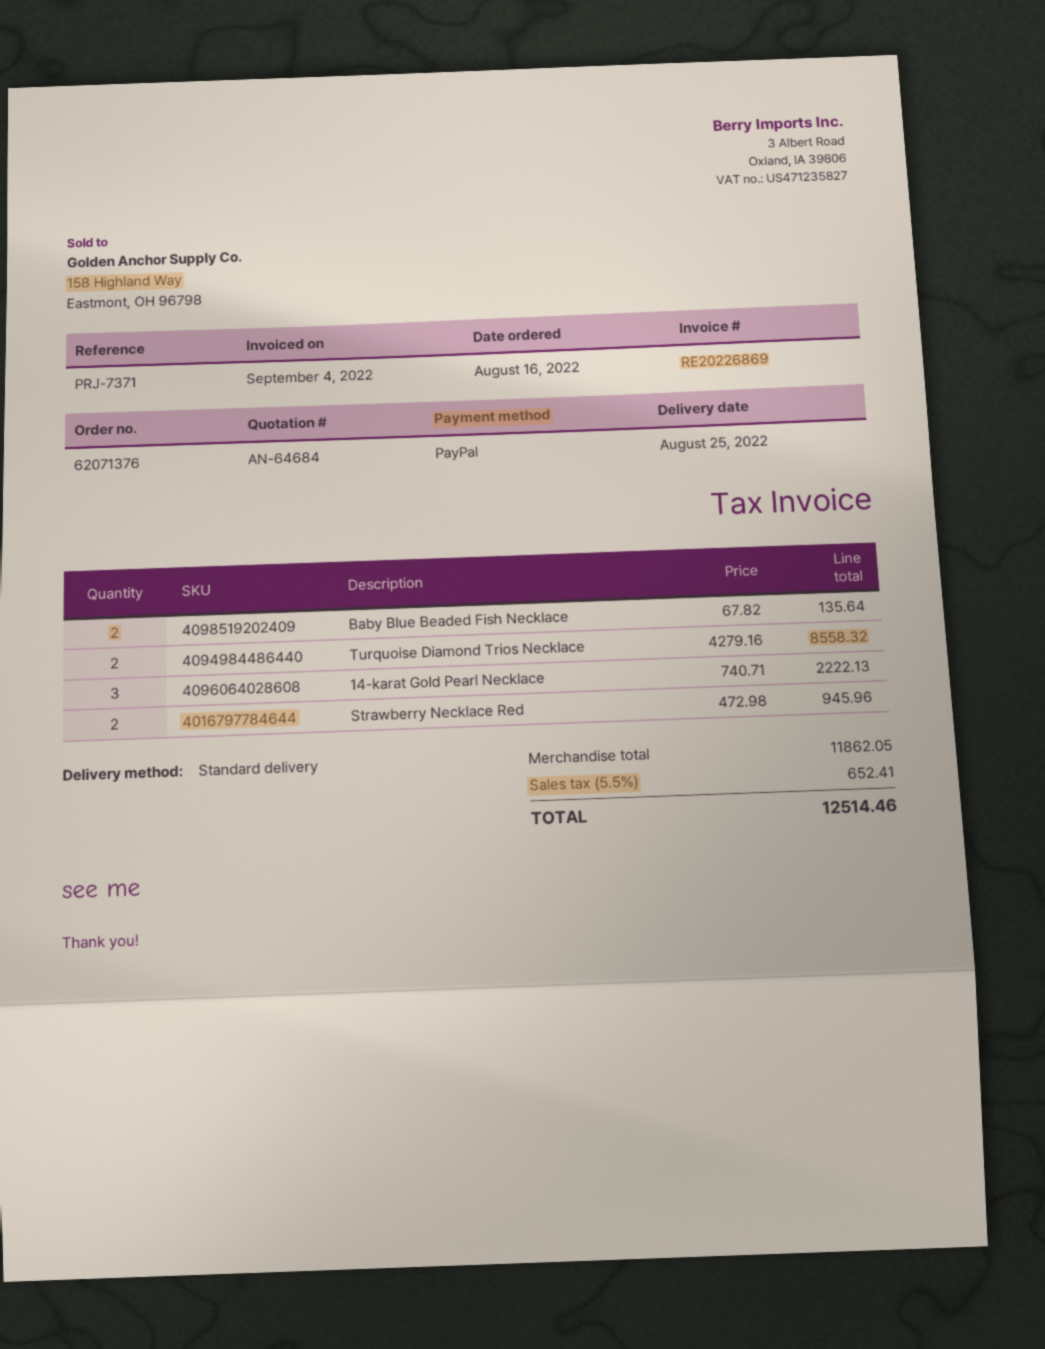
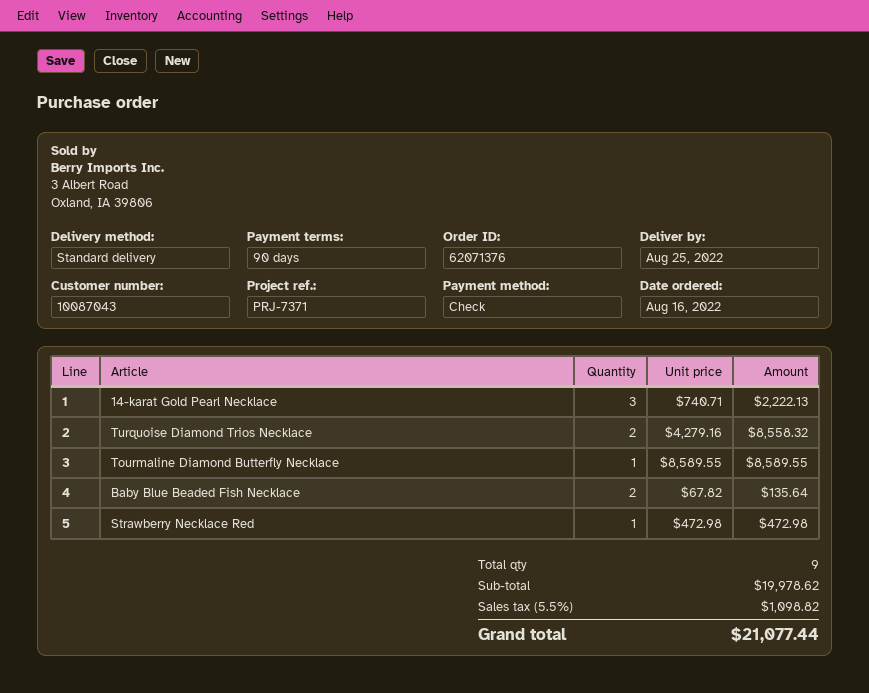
payment method: PayPal -> cheque
Strawberry Necklace Red: 2 x 472.98 = 945.96 -> 1 x 472.98 = 472.98
Tourmaline Diamond Butterfly Necklace: none -> 1 x 8589.55 = 8589.55
subtotal: 11862.05 -> 19978.62
tax: 5.5% = 652.41 -> 5.5% = 1098.82
total: 12514.46 -> 21077.44

